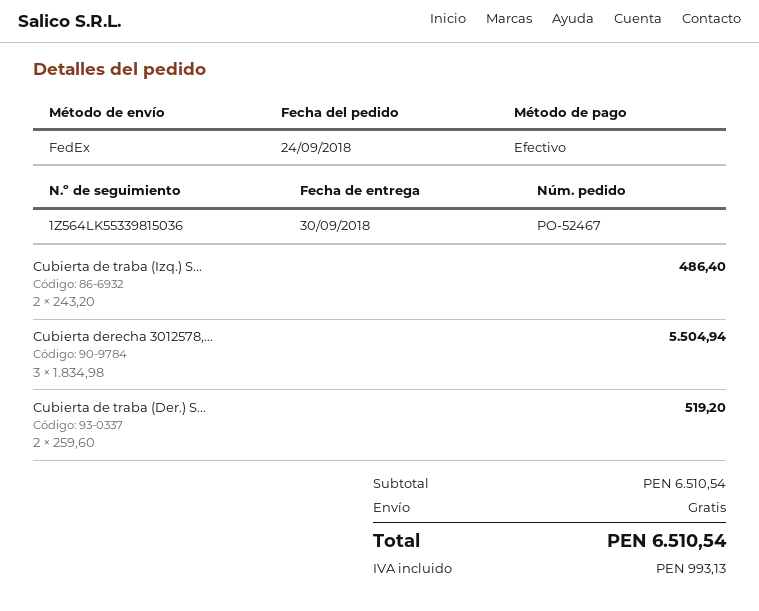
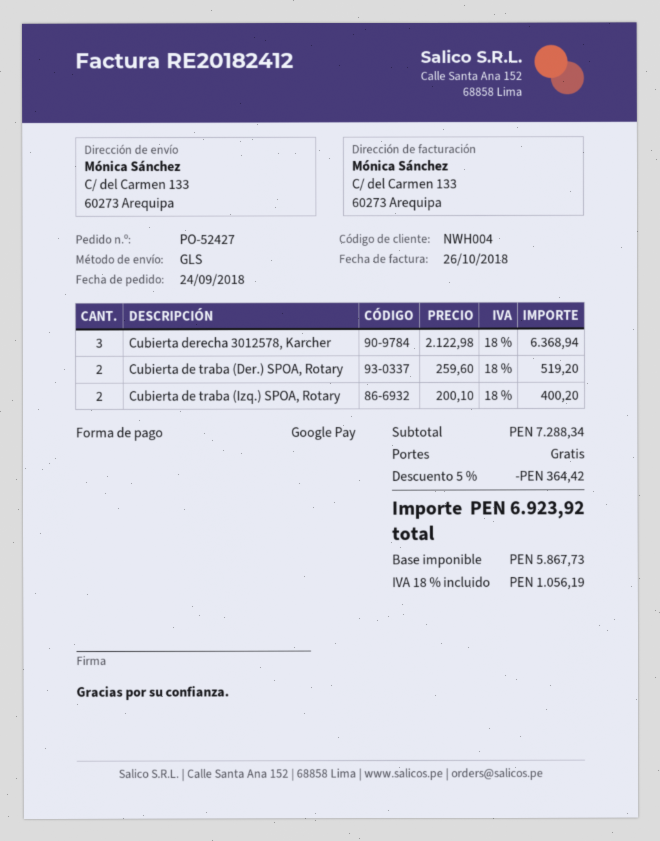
order number: PO-52467 -> PO-52427
payment method: cash -> Google Pay
shipping method: FedEx -> GLS
Cubierta de traba (Izq.) S...: 2 x 243.20 = 486.40 -> 2 x 200.10 = 400.20
Cubierta derecha 3012578,...: 3 x 1834.98 = 5504.94 -> 3 x 2122.98 = 6368.94
subtotal: 6510.54 -> 7288.34
discount: none -> 5% = 364.42
tax: 993.13 -> 1056.19
total: 6510.54 -> 6923.92

